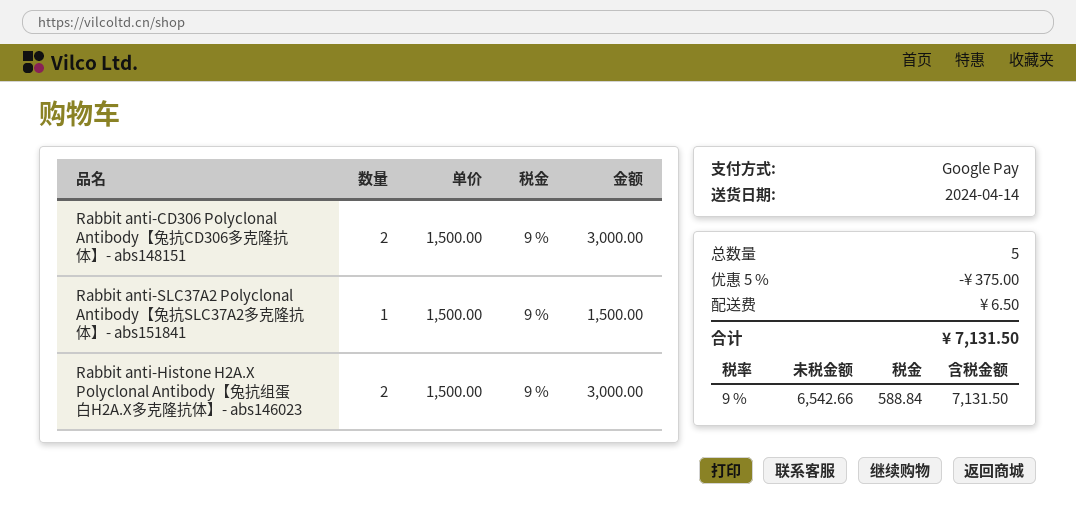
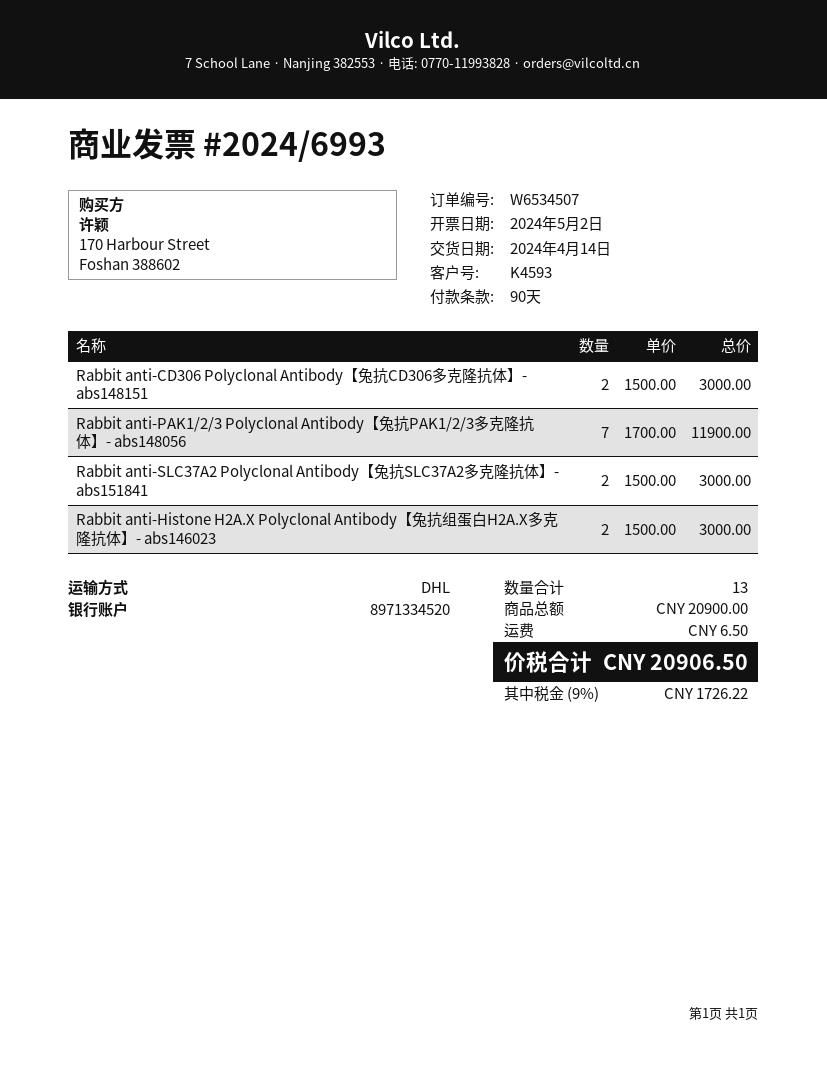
Rabbit anti-SLC37A2 Polyclonal Antibody【兔抗SLC37A2多克隆抗体】- abs151841: 1 x 1500.00 = 1500.00 -> 2 x 1500.00 = 3000.00
Rabbit anti-PAK1/2/3 Polyclonal Antibody【兔抗PAK1/2/3多克隆抗体】- abs148056: none -> 7 x 1700.00 = 11900.00
total quantity: 5 -> 13
discount: 5% = 375.00 -> none
tax: 9% = 588.84 -> 9% = 1726.22
total: 7131.50 -> 20906.50

